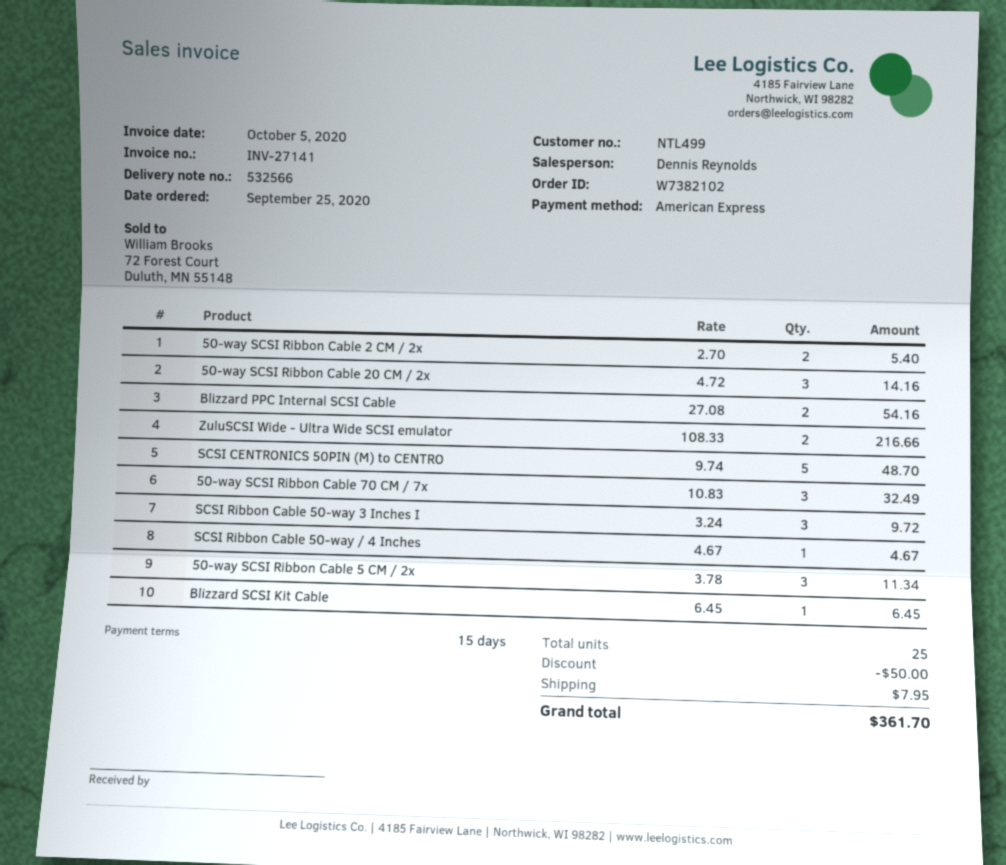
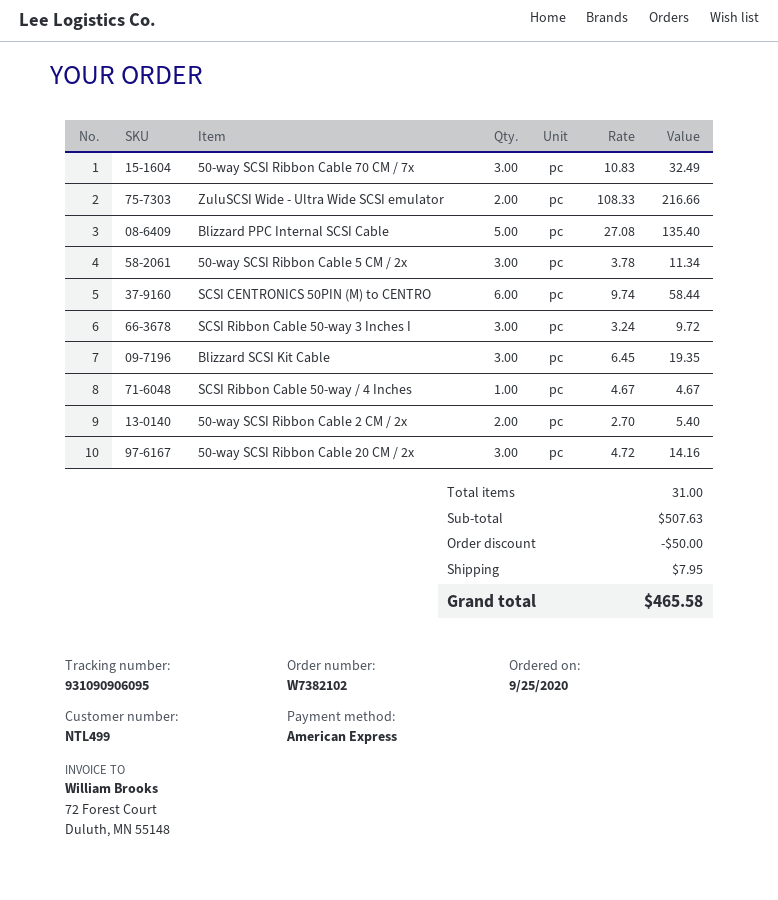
Blizzard PPC Internal SCSI Cable: 2 x 27.08 = 54.16 -> 5 x 27.08 = 135.40
SCSI CENTRONICS 50PIN (M) to CENTRO: 5 x 9.74 = 48.70 -> 6 x 9.74 = 58.44
Blizzard SCSI Kit Cable: 1 x 6.45 = 6.45 -> 3 x 6.45 = 19.35
total quantity: 25 -> 31
total: 361.70 -> 465.58

